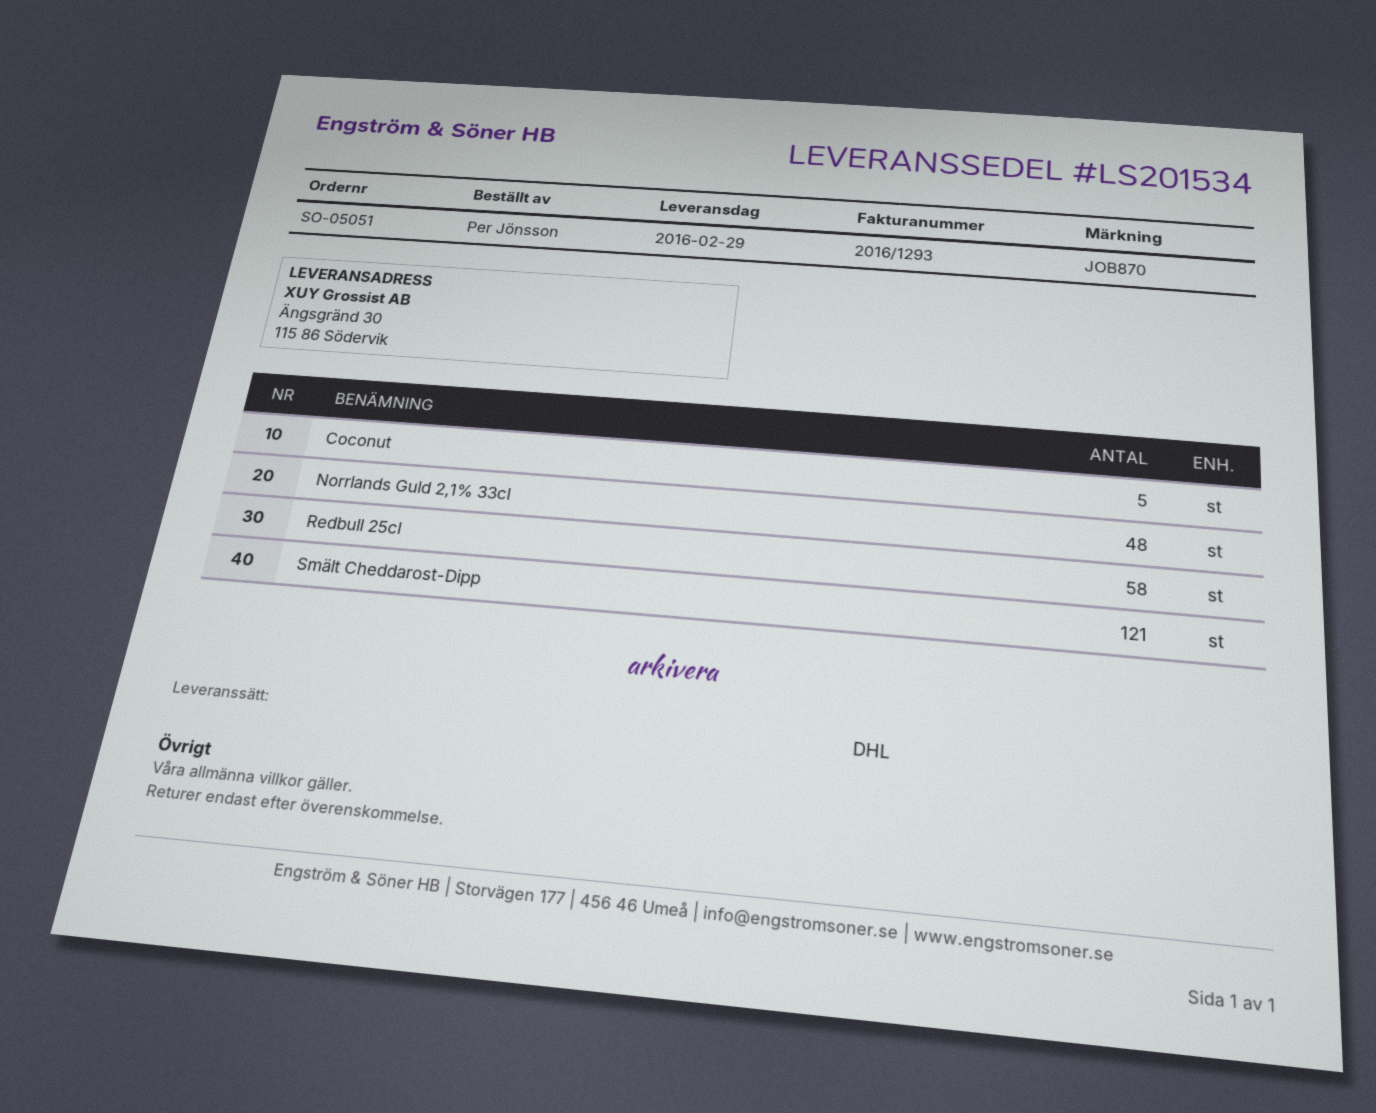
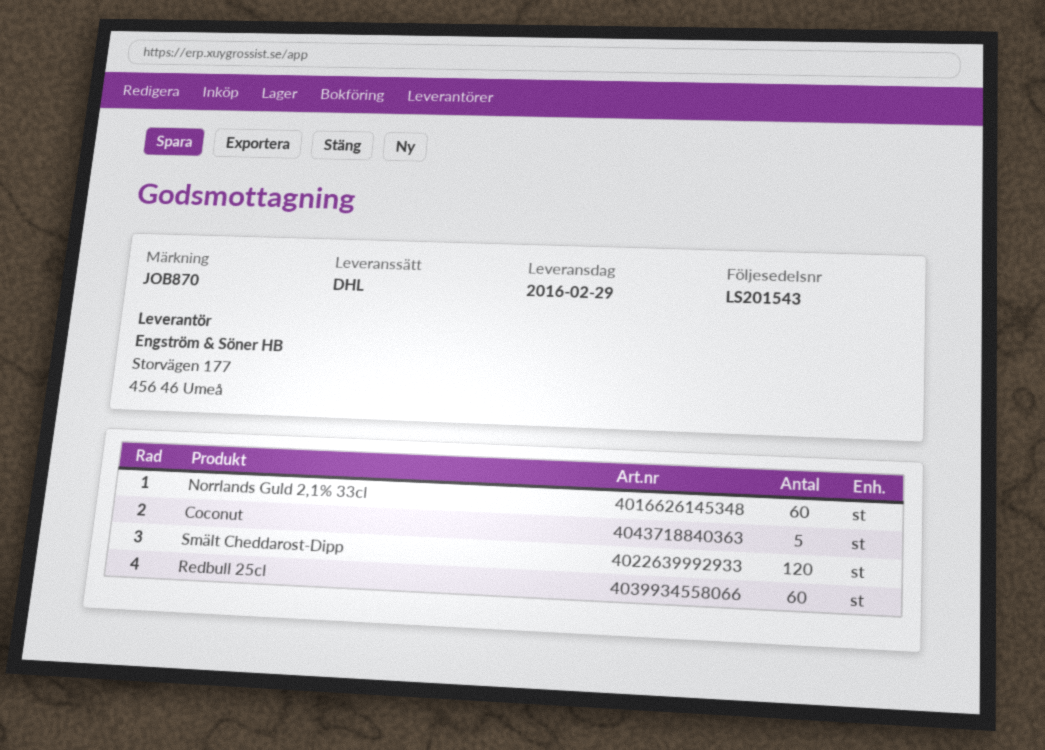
delivery note number: LS201534 -> LS201543
Norrlands Guld 2,1% 33cl: 48 -> 60
Redbull 25cl: 58 -> 60
Smält Cheddarost-Dipp: 121 -> 120

